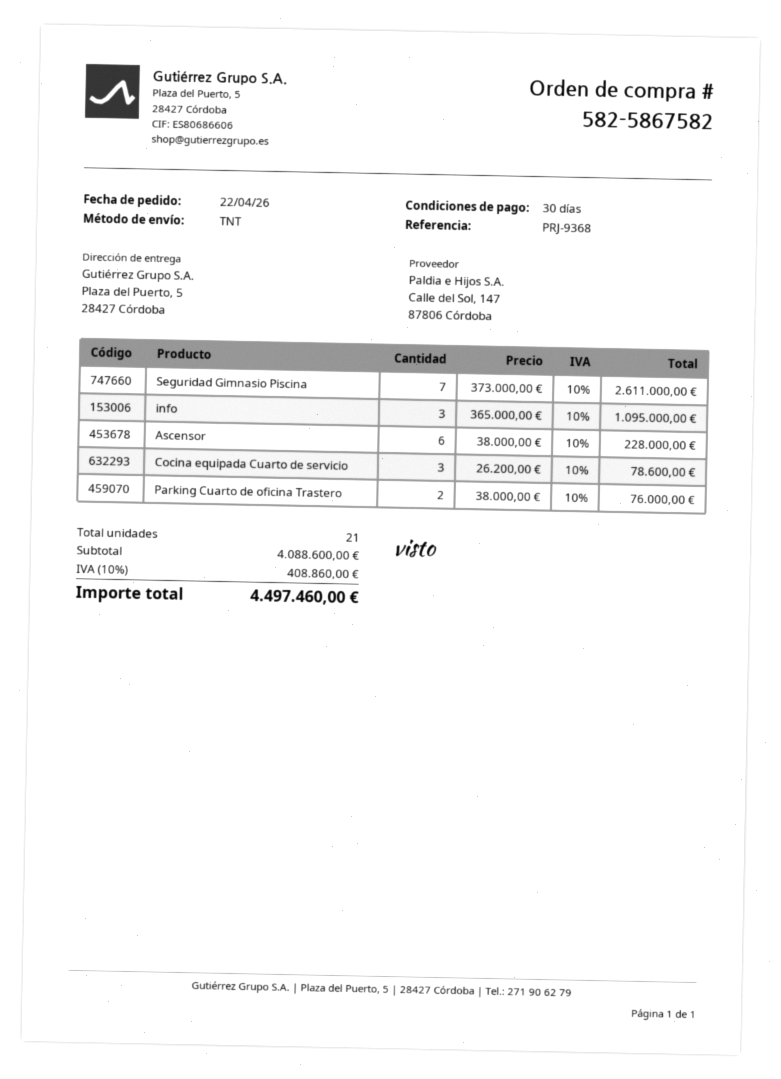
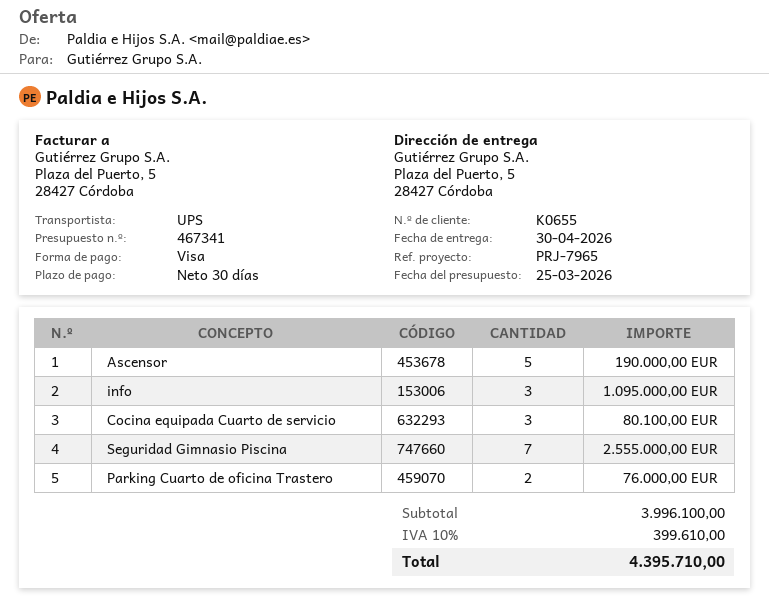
reference: PRJ-9368 -> PRJ-7965
shipping method: TNT -> UPS
Seguridad Gimnasio Piscina: 7 for 2611000.00 -> 7 for 2555000.00
Ascensor: 6 for 228000.00 -> 5 for 190000.00
Cocina equipada Cuarto de servicio: 3 for 78600.00 -> 3 for 80100.00
subtotal: 4088600.00 -> 3996100.00
tax: 10% = 408860.00 -> 10% = 399610.00
total: 4497460.00 -> 4395710.00

